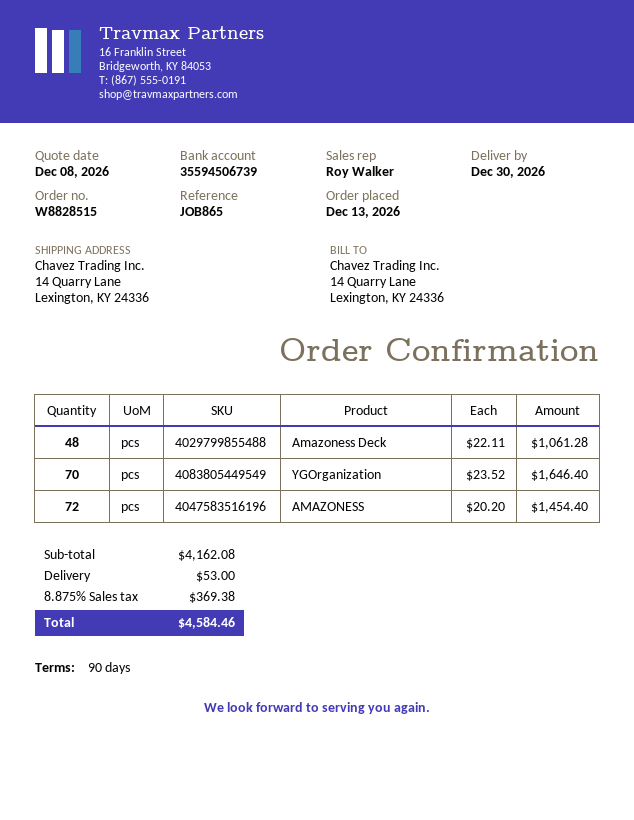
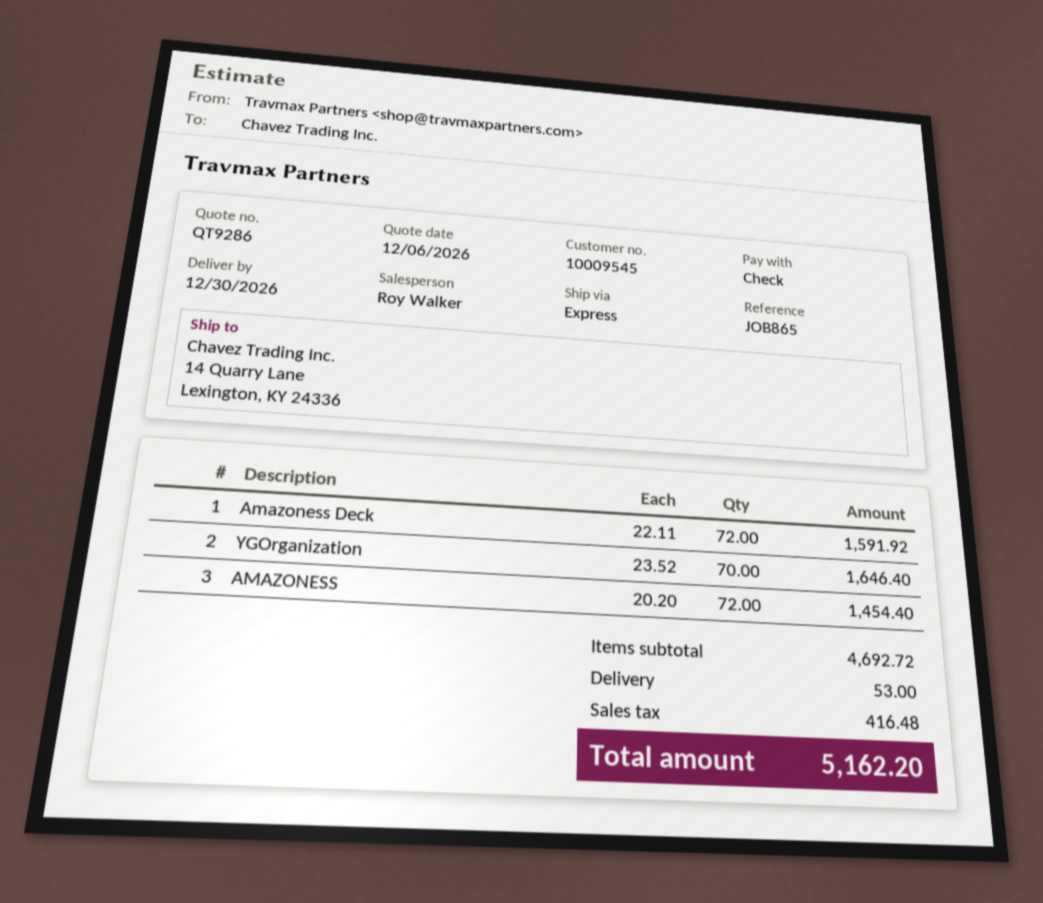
quote date: 2026-12-08 -> 2026-12-06
Amazoness Deck: 48 x 22.11 = 1061.28 -> 72 x 22.11 = 1591.92
subtotal: 4162.08 -> 4692.72
tax: 369.38 -> 416.48
total: 4584.46 -> 5162.20

